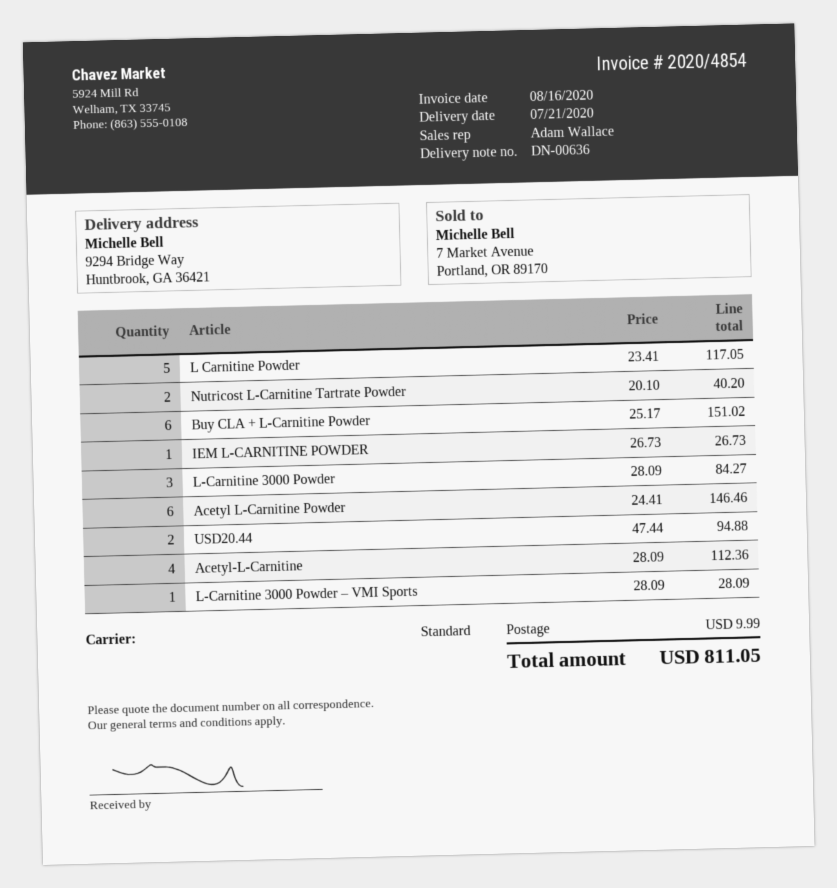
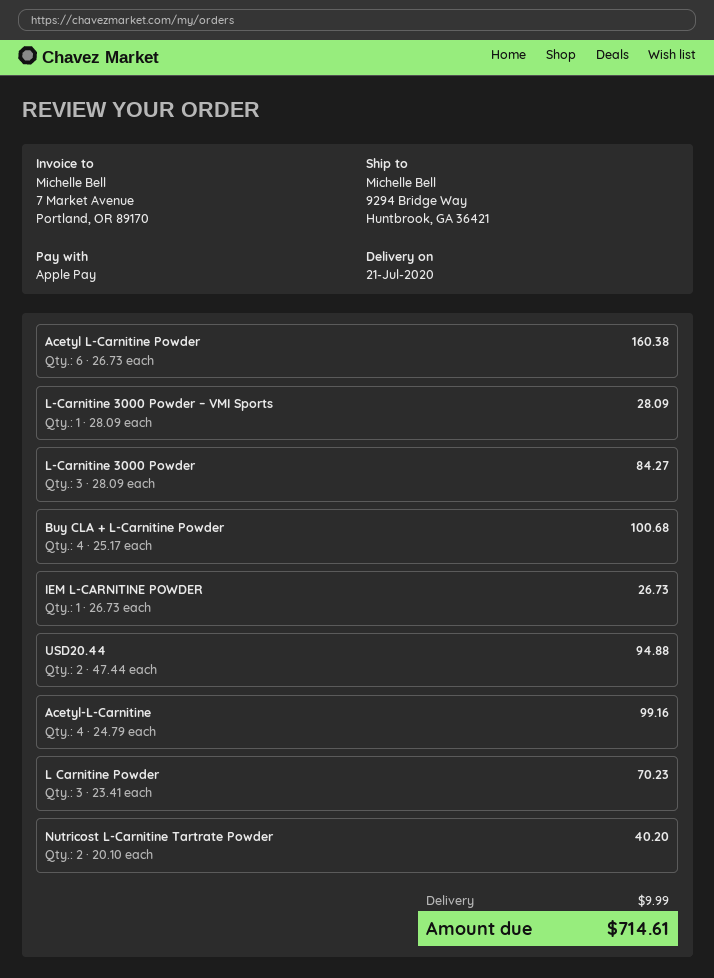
L Carnitine Powder: 5 x 23.41 = 117.05 -> 3 x 23.41 = 70.23
Buy CLA + L-Carnitine Powder: 6 x 25.17 = 151.02 -> 4 x 25.17 = 100.68
Acetyl L-Carnitine Powder: 6 x 24.41 = 146.46 -> 6 x 26.73 = 160.38
Acetyl-L-Carnitine: 4 x 28.09 = 112.36 -> 4 x 24.79 = 99.16
total: 811.05 -> 714.61

